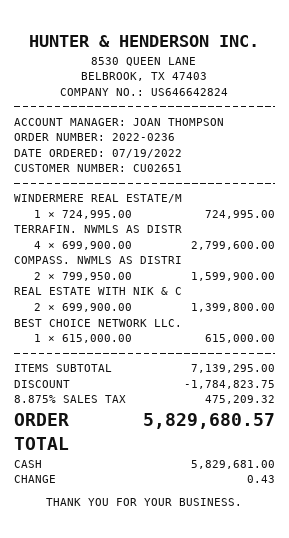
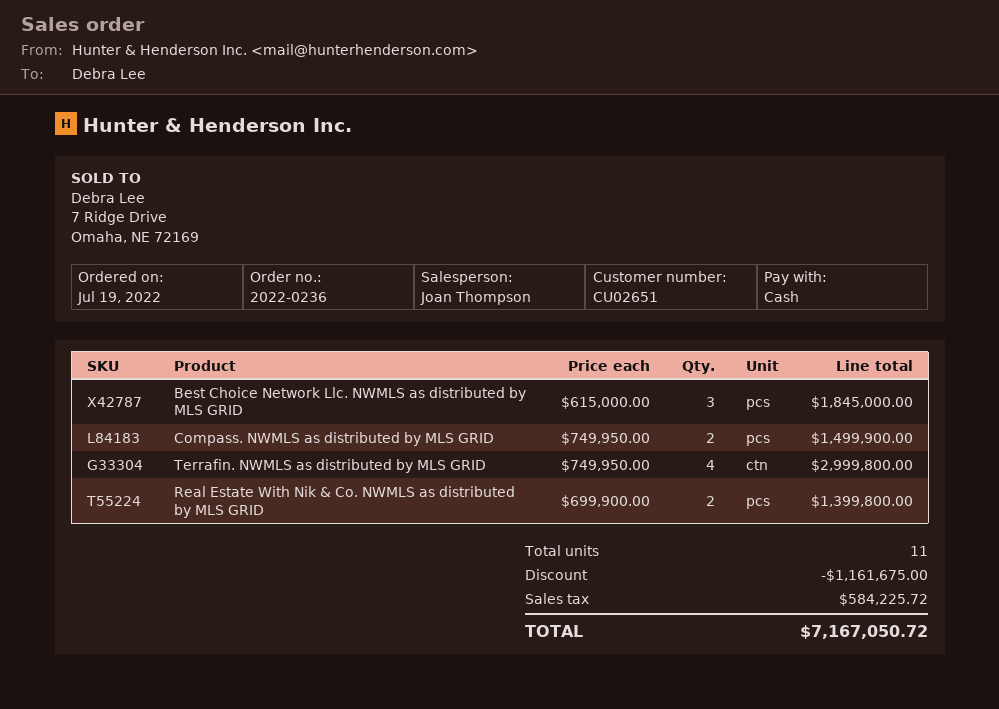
WINDERMERE REAL ESTATE/M: 1 x 724995.00 = 724995.00 -> none
TERRAFIN. NWMLS AS DISTR: 4 x 699900.00 = 2799600.00 -> 4 x 749950.00 = 2999800.00
COMPASS. NWMLS AS DISTRI: 2 x 799950.00 = 1599900.00 -> 2 x 749950.00 = 1499900.00
BEST CHOICE NETWORK LLC.: 1 x 615000.00 = 615000.00 -> 3 x 615000.00 = 1845000.00
discount: 1784823.75 -> 1161675.00
tax: 475209.32 -> 584225.72
total: 5829680.57 -> 7167050.72

